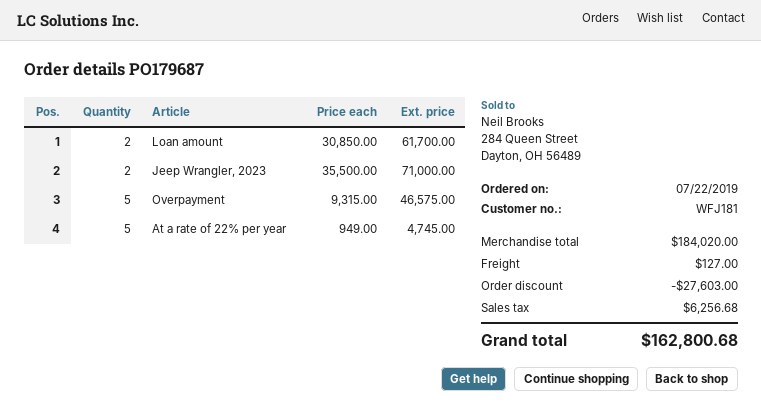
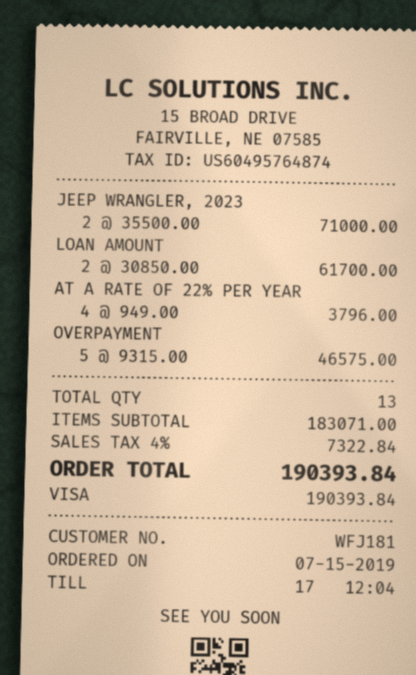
order date: 2019-07-22 -> 2019-07-15
At a rate of 22% per year: 5 x 949.00 = 4745.00 -> 4 x 949.00 = 3796.00
subtotal: 184020.00 -> 183071.00
discount: 27603.00 -> none
shipping: 127.00 -> none
tax: 6256.68 -> 7322.84
total: 162800.68 -> 190393.84

